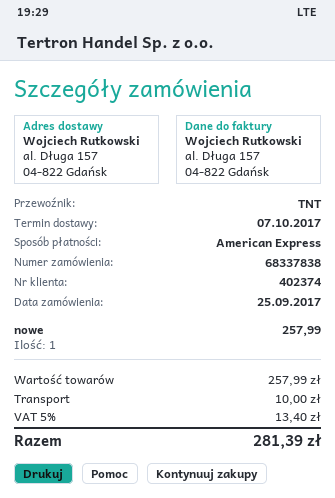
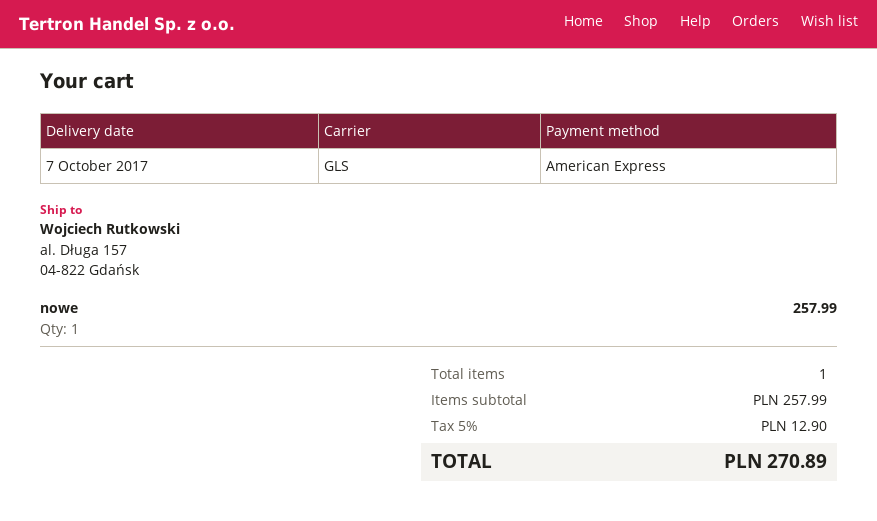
shipping method: TNT -> GLS
shipping: 10.00 -> none
tax: 5% = 13.40 -> 5% = 12.90
total: 281.39 -> 270.89

